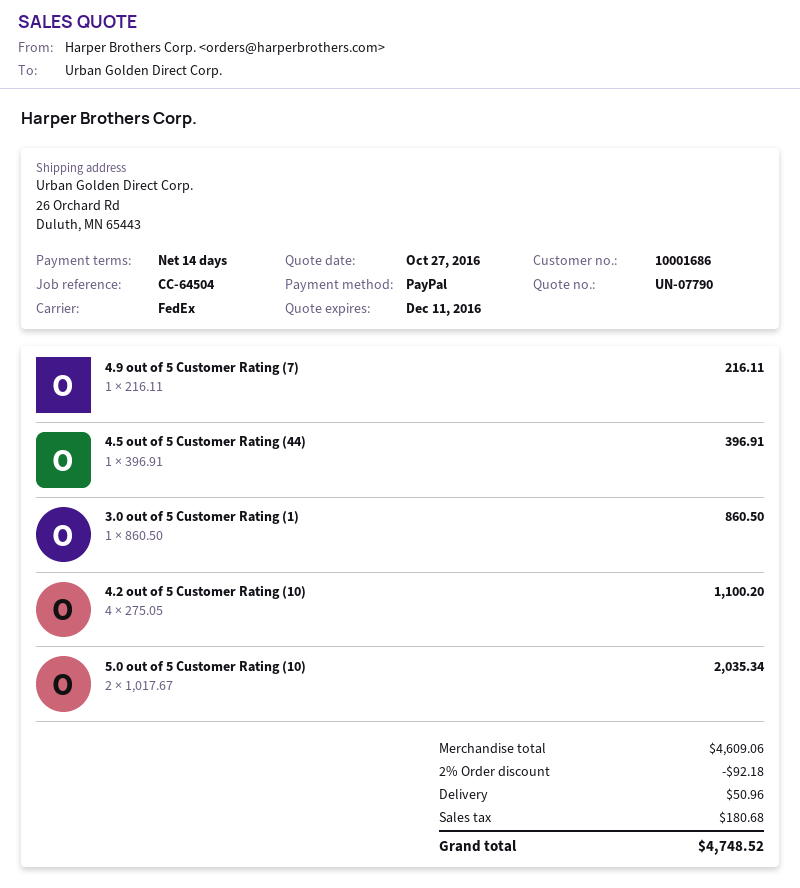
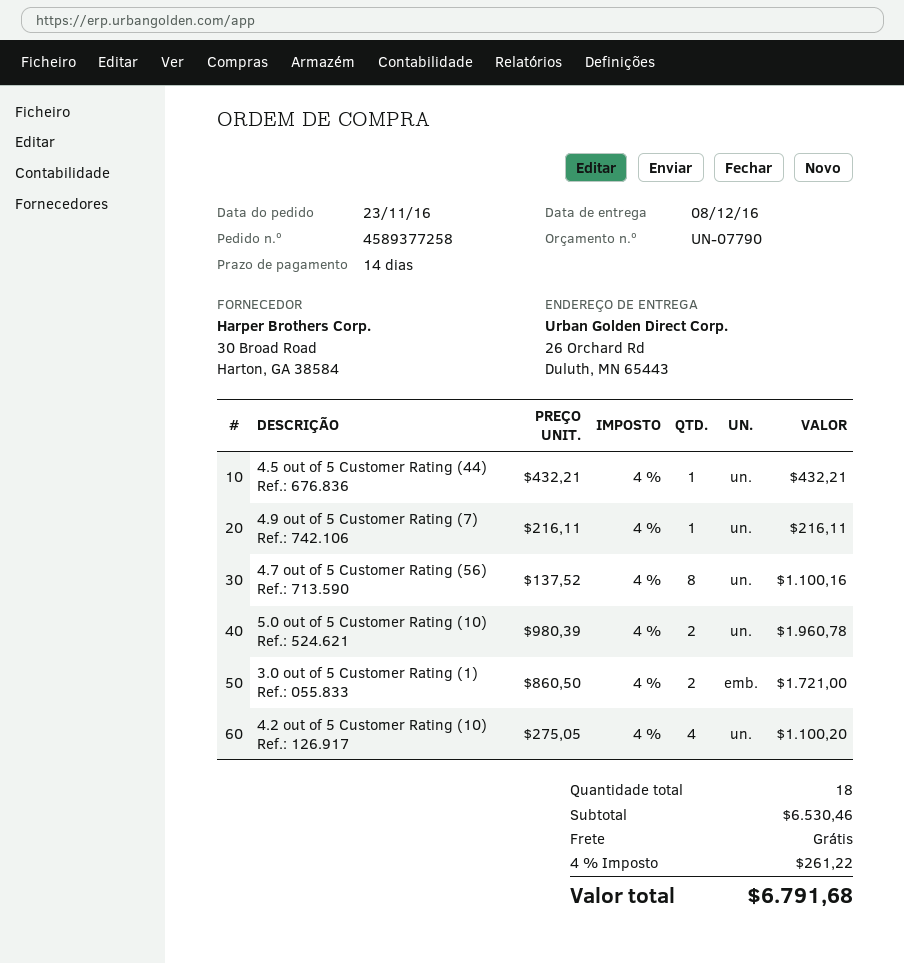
4.5 out of 5 Customer Rating (44): 1 x 396.91 = 396.91 -> 1 x 432.21 = 432.21
3.0 out of 5 Customer Rating (1): 1 x 860.50 = 860.50 -> 2 x 860.50 = 1721.00
5.0 out of 5 Customer Rating (10): 2 x 1017.67 = 2035.34 -> 2 x 980.39 = 1960.78
4.7 out of 5 Customer Rating (56): none -> 8 x 137.52 = 1100.16
subtotal: 4609.06 -> 6530.46
discount: 2% = 92.18 -> none
shipping: 50.96 -> 0.00
tax: 180.68 -> 261.22
total: 4748.52 -> 6791.68

